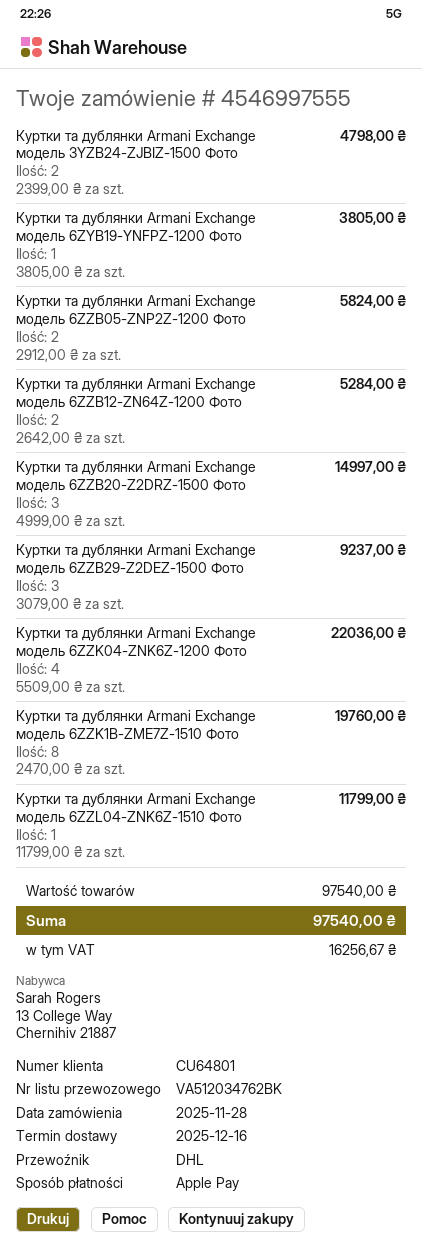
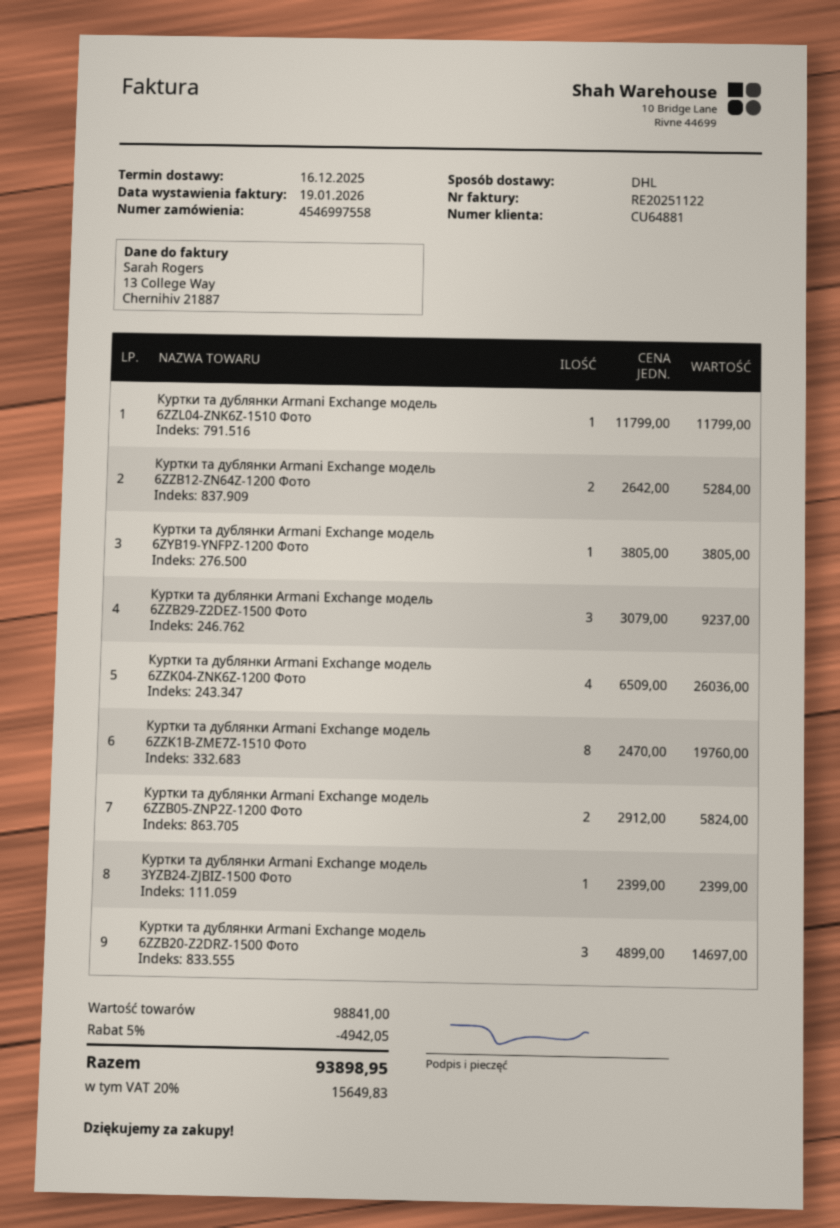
order number: 4546997555 -> 4546997558
customer number: CU64801 -> CU64881
Куртки та дублянки Armani Exchange модель 3YZB24-ZJBIZ-1500 Фото: 2 x 2399.00 = 4798.00 -> 1 x 2399.00 = 2399.00
Куртки та дублянки Armani Exchange модель 6ZZB20-Z2DRZ-1500 Фото: 3 x 4999.00 = 14997.00 -> 3 x 4899.00 = 14697.00
Куртки та дублянки Armani Exchange модель 6ZZK04-ZNK6Z-1200 Фото: 4 x 5509.00 = 22036.00 -> 4 x 6509.00 = 26036.00
subtotal: 97540.00 -> 98841.00
discount: none -> 5% = 4942.05
tax: 16256.67 -> 15649.83
total: 97540.00 -> 93898.95

